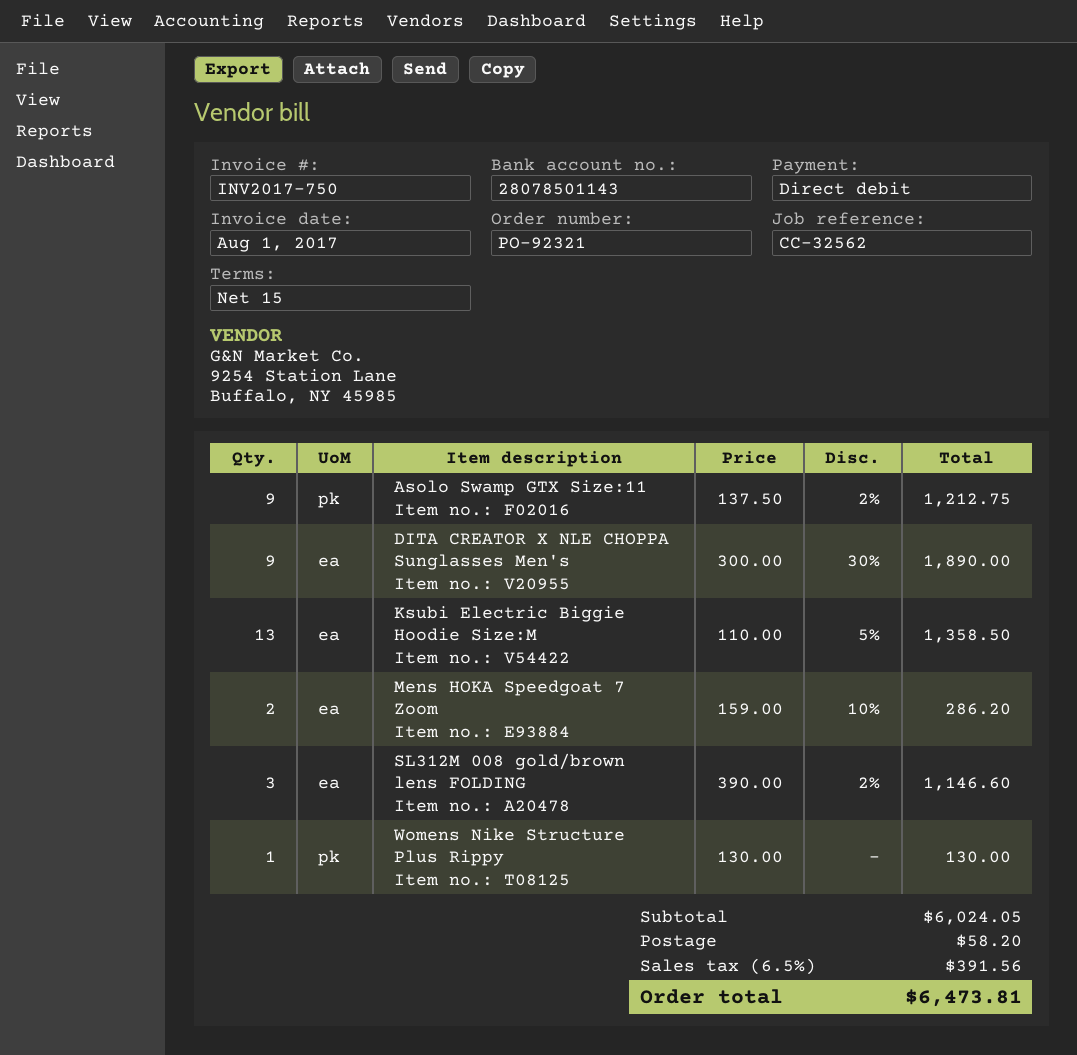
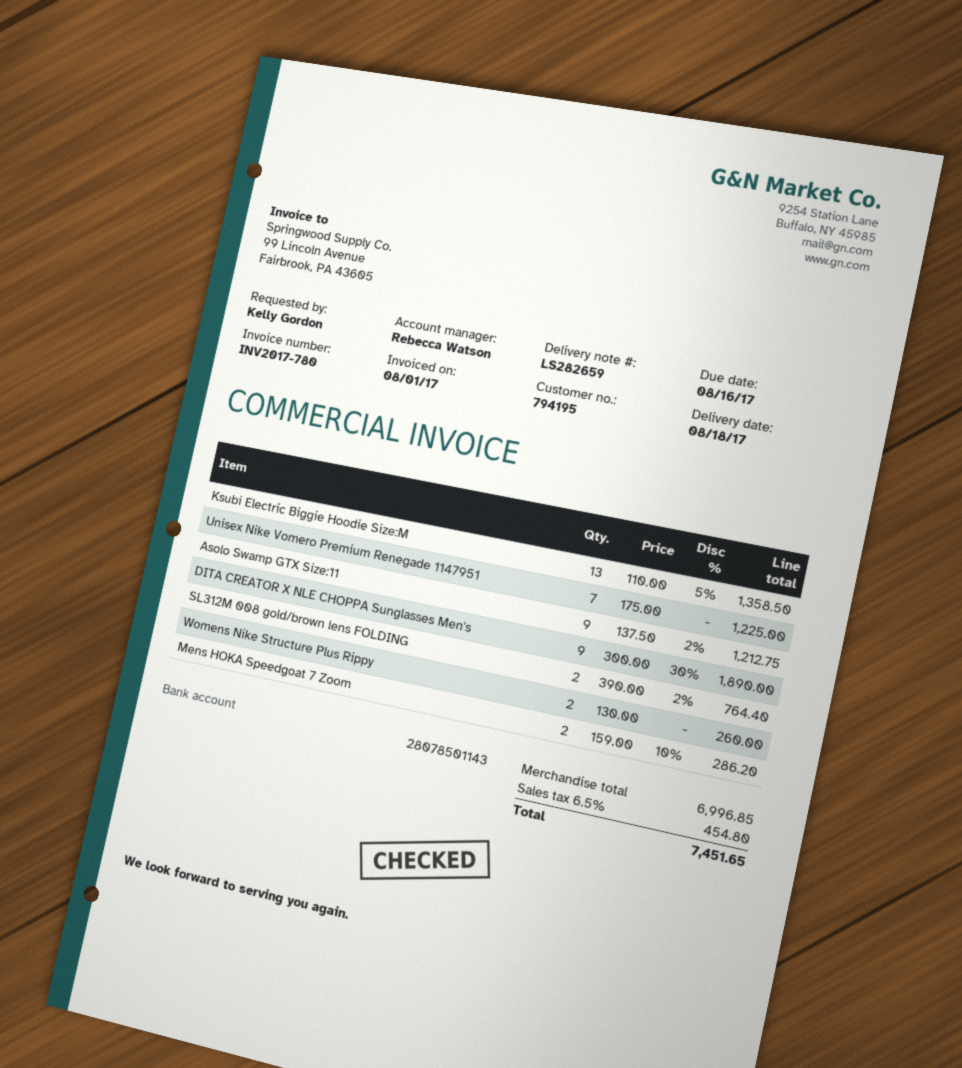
invoice number: INV2017-750 -> INV2017-780
SL312M 008 gold/brown lens FOLDING: 3 x 390.00 - 2% = 1146.60 -> 2 x 390.00 - 2% = 764.40
Womens Nike Structure Plus Rippy: 1 x 130.00 = 130.00 -> 2 x 130.00 = 260.00
Unisex Nike Vomero Premium Renegade 1147951: none -> 7 x 175.00 = 1225.00
subtotal: 6024.05 -> 6996.85
shipping: 58.20 -> none
tax: 6.5% = 391.56 -> 6.5% = 454.80
total: 6473.81 -> 7451.65

